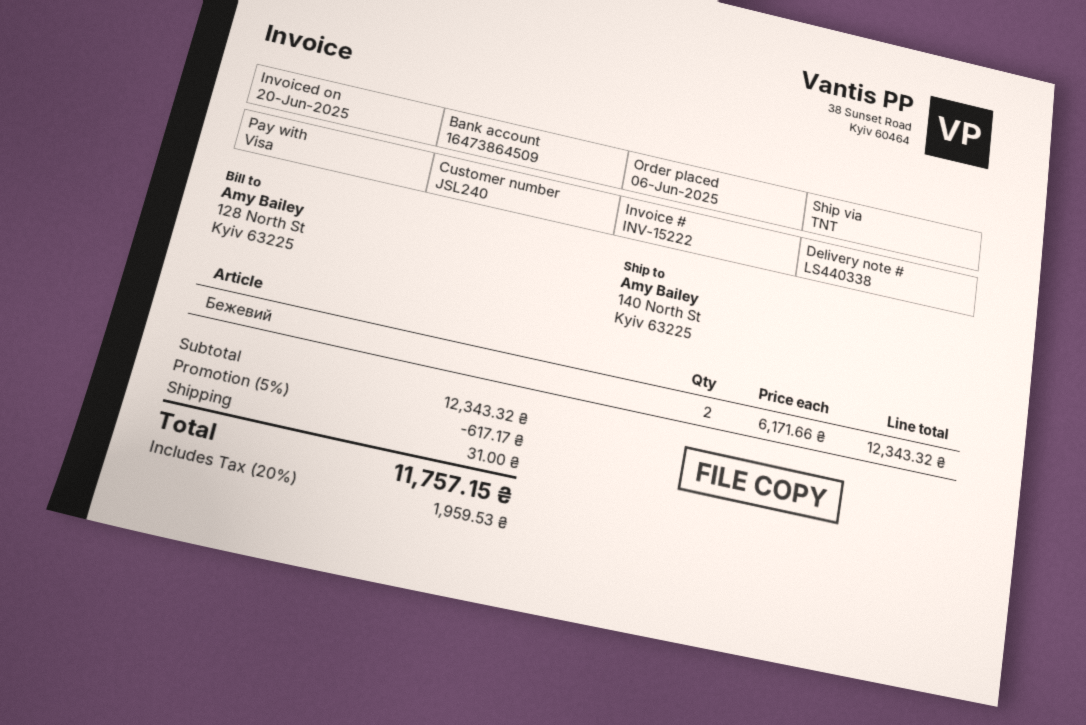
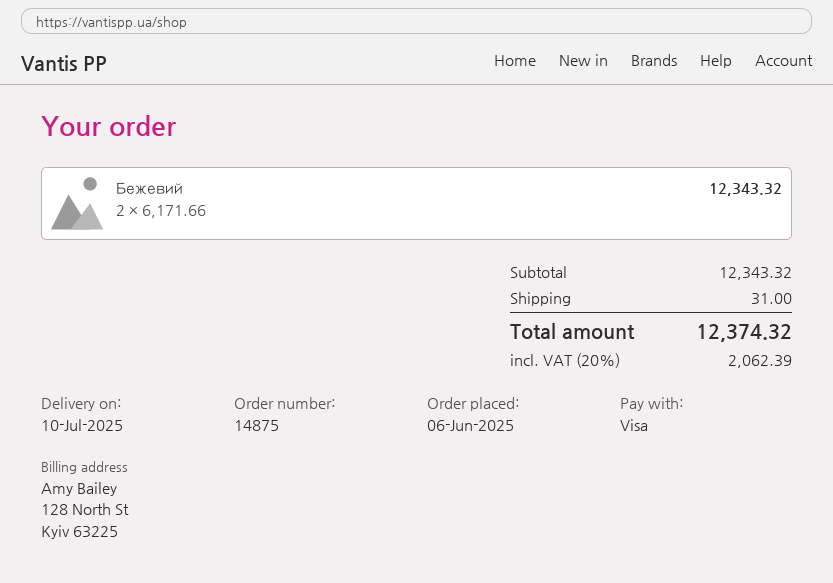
discount: 5% = 617.17 -> none
tax: 20% = 1959.53 -> 20% = 2062.39
total: 11757.15 -> 12374.32

